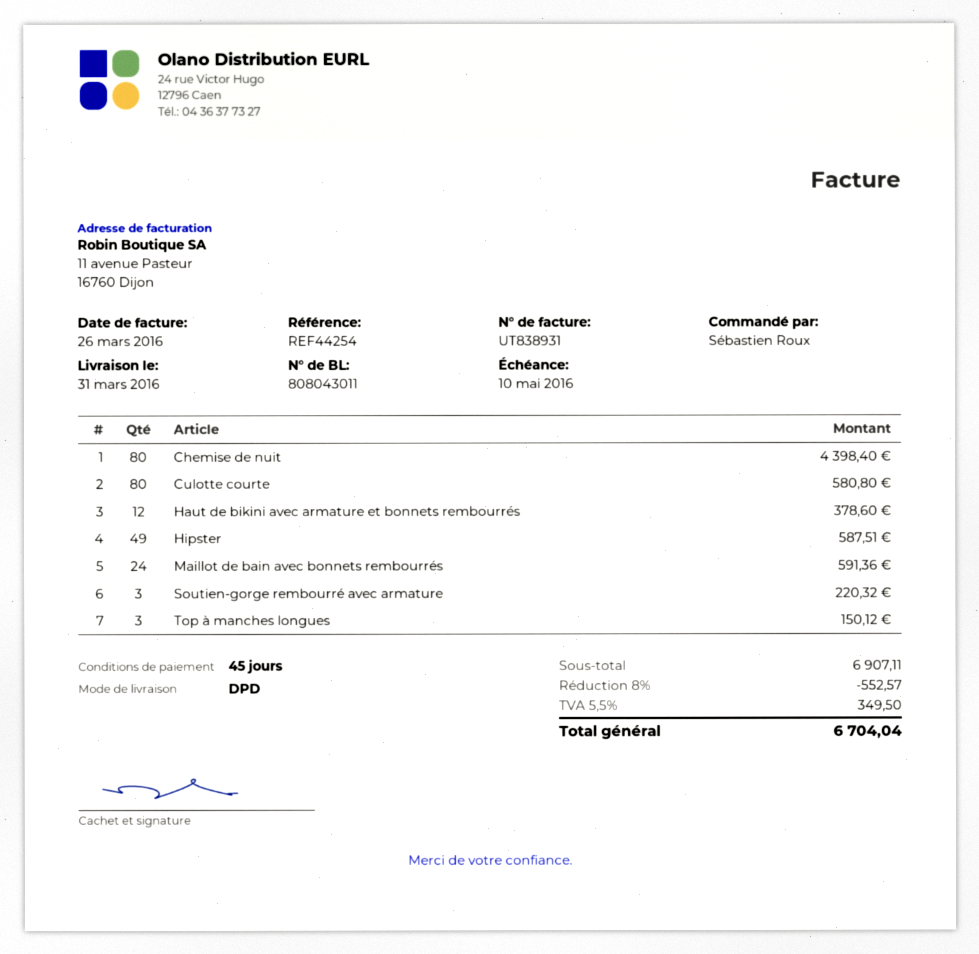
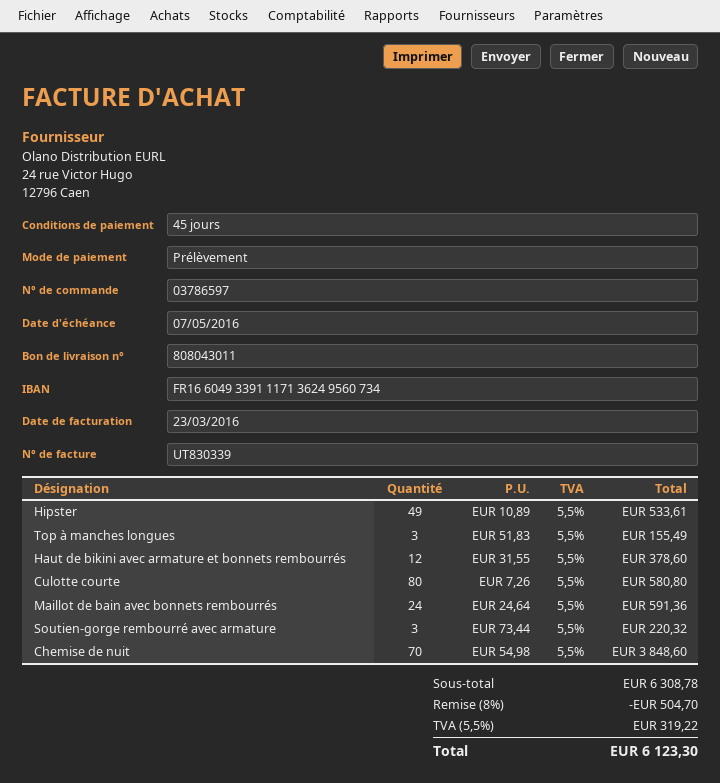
invoice number: UT838931 -> UT830339
invoice date: 2016-03-26 -> 2016-03-23
due date: 2016-05-10 -> 2016-05-07
Chemise de nuit: 80 for 4398.40 -> 70 for 3848.60
Hipster: 49 for 587.51 -> 49 for 533.61
Top à manches longues: 3 for 150.12 -> 3 for 155.49
subtotal: 6907.11 -> 6308.78
discount: 8% = 552.57 -> 8% = 504.70
tax: 5.5% = 349.50 -> 5.5% = 319.22
total: 6704.04 -> 6123.30

